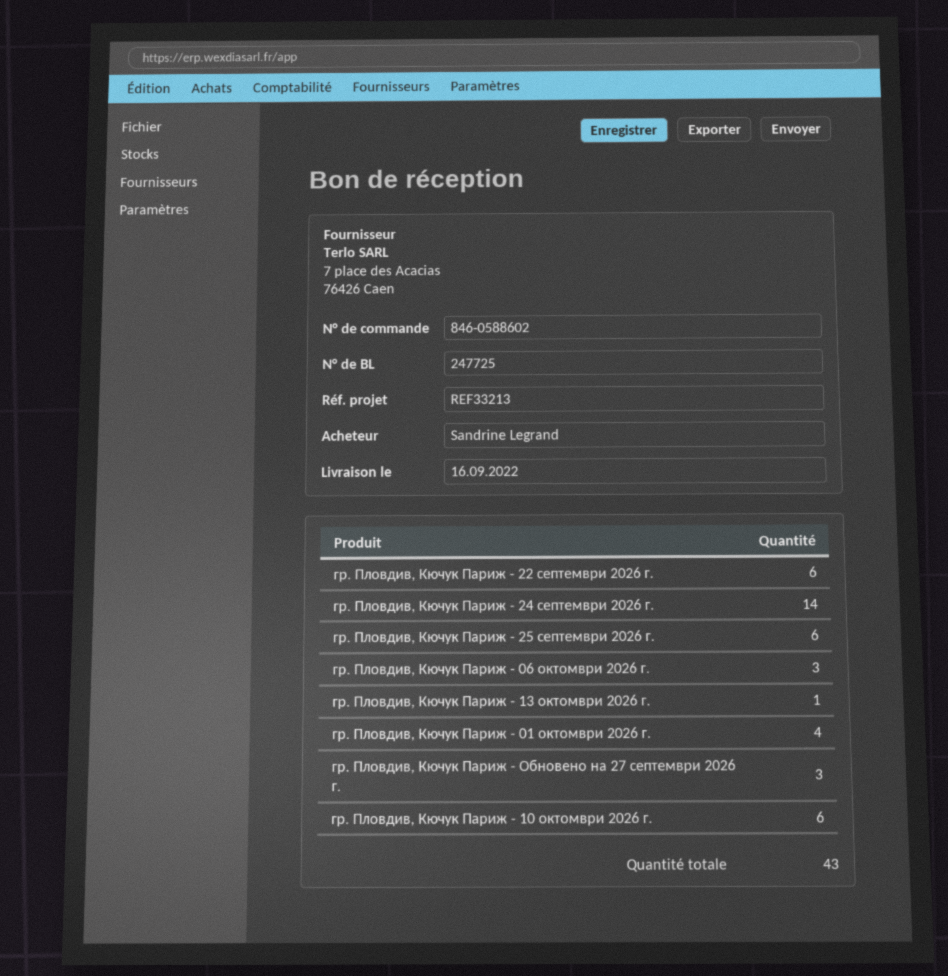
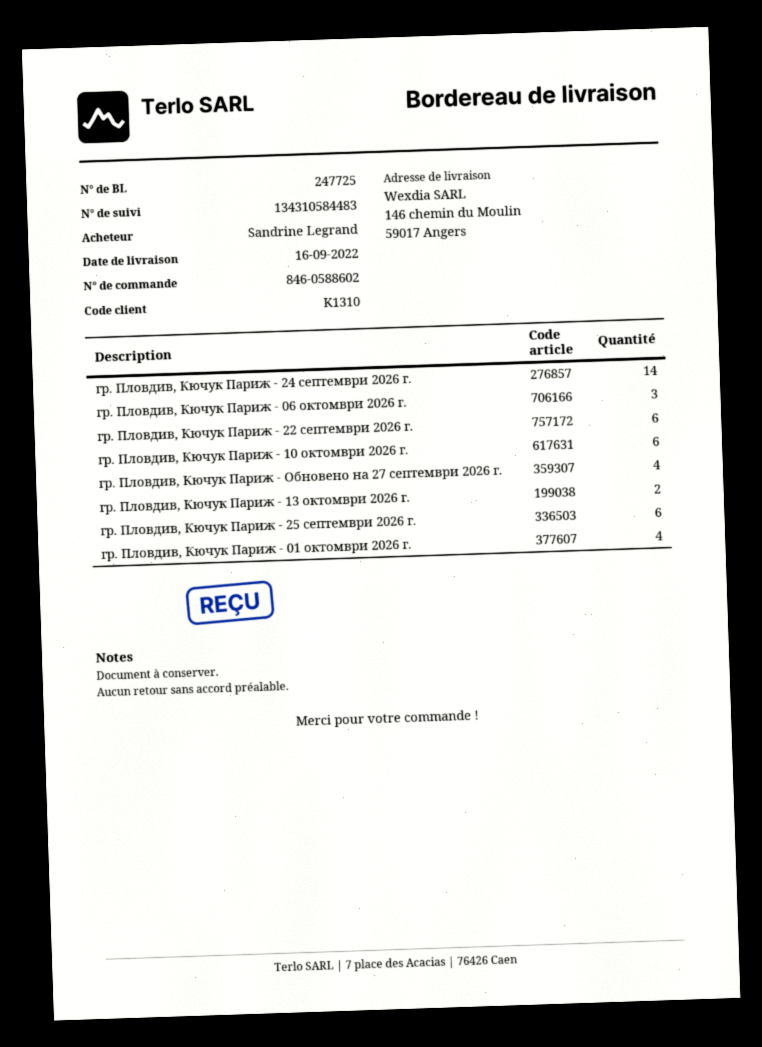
гр. Пловдив, Кючук Париж - 13 октомври 2026 г.: 1 -> 2
гр. Пловдив, Кючук Париж - Обновено на 27 септември 2026 г.: 3 -> 4

